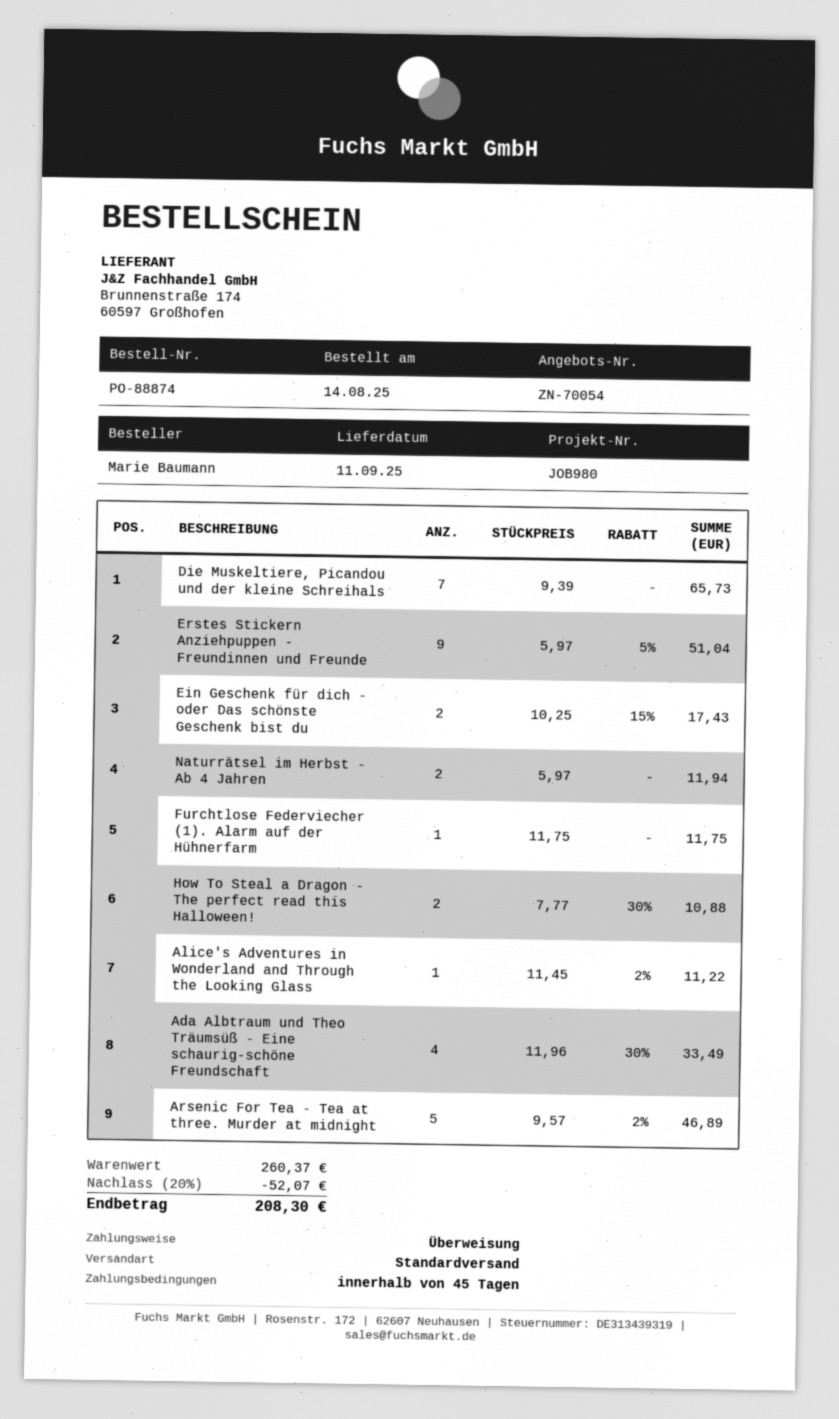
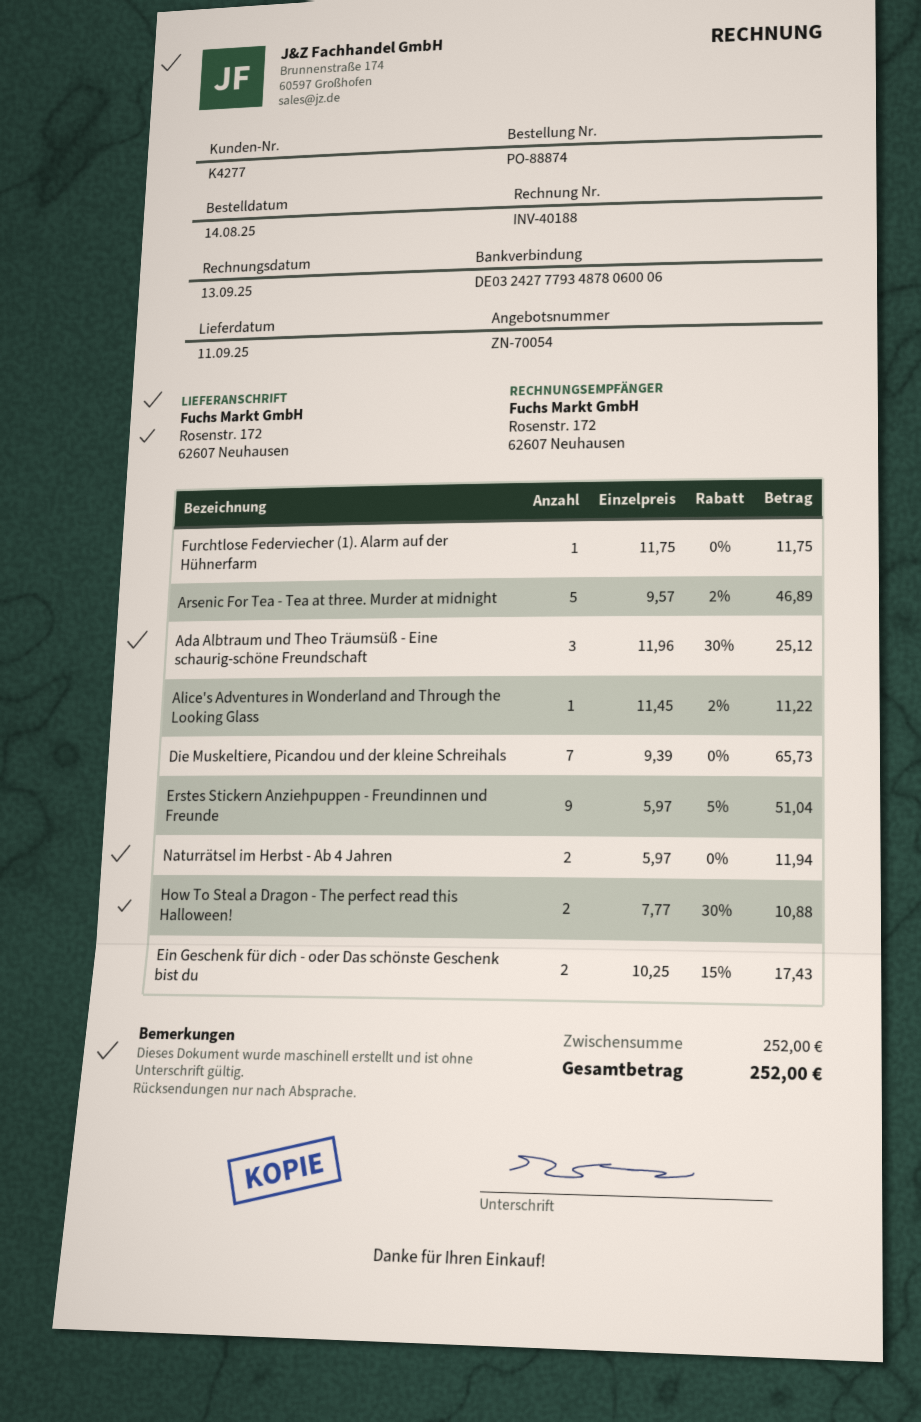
Ada Albtraum und Theo Träumsüß - Eine schaurig-schöne Freundschaft: 4 x 11.96 - 30% = 33.49 -> 3 x 11.96 - 30% = 25.12
subtotal: 260.37 -> 252.00
discount: 20% = 52.07 -> none
total: 208.30 -> 252.00

